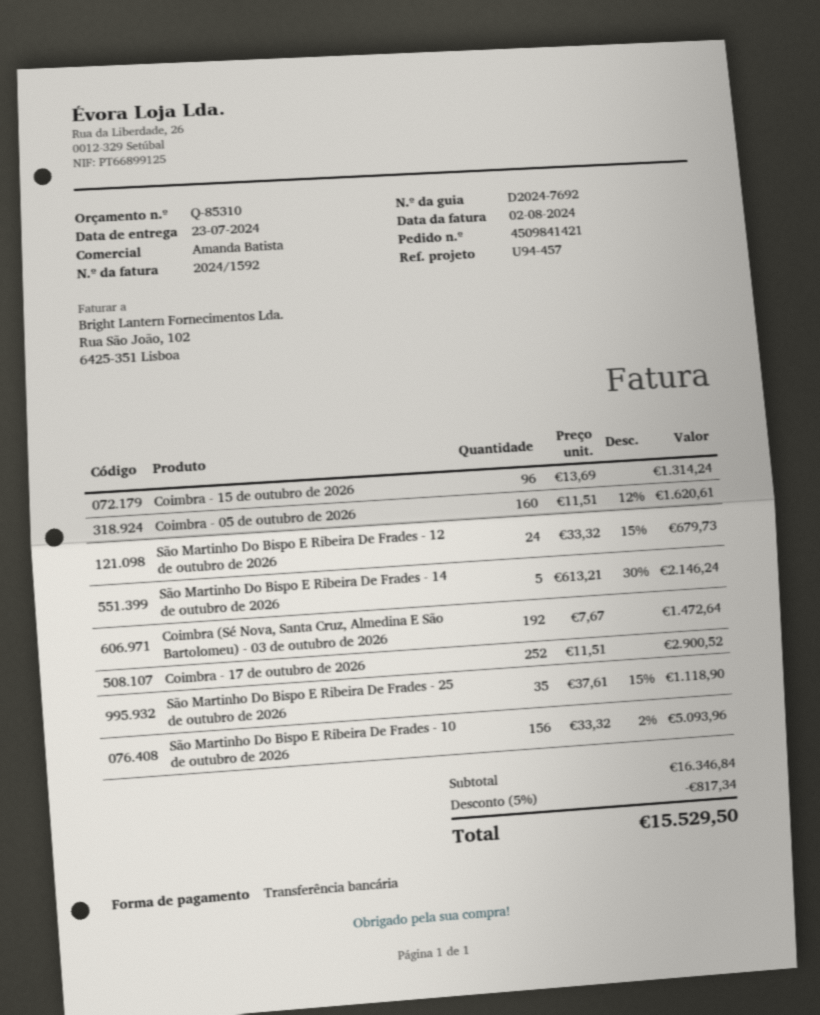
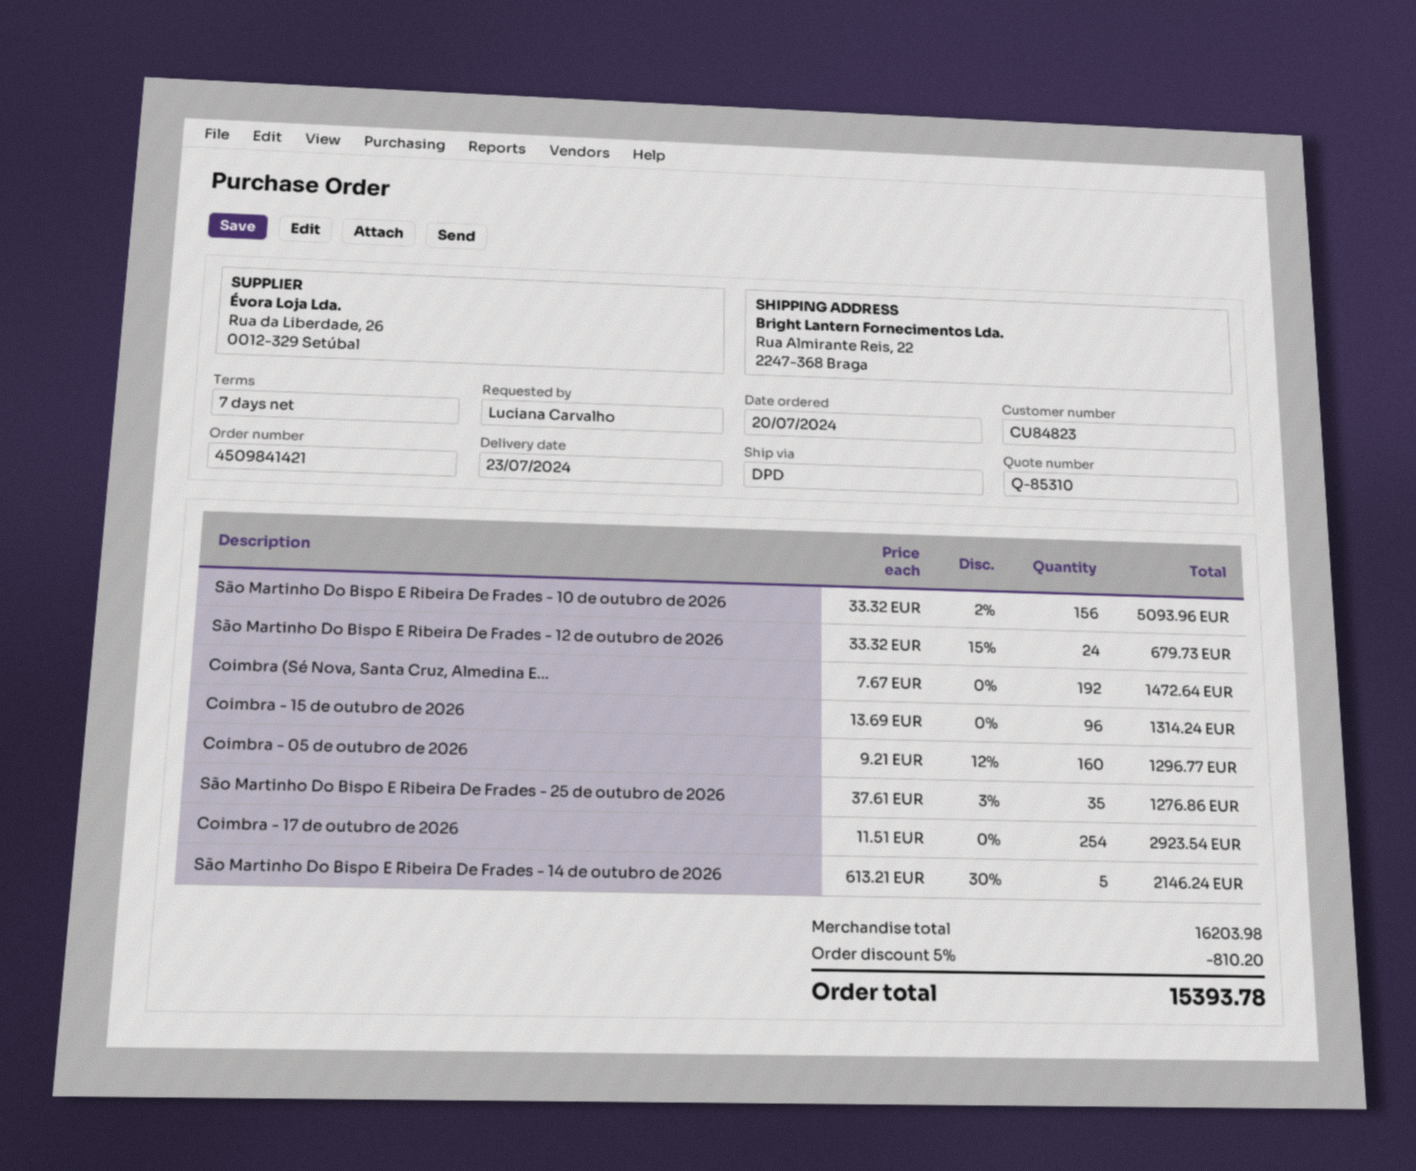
Coimbra - 05 de outubro de 2026: 160 x 11.51 - 12% = 1620.61 -> 160 x 9.21 - 12% = 1296.77
Coimbra - 17 de outubro de 2026: 252 x 11.51 = 2900.52 -> 254 x 11.51 = 2923.54
São Martinho Do Bispo E Ribeira De Frades - 25 de outubro de 2026: 35 x 37.61 - 15% = 1118.90 -> 35 x 37.61 - 3% = 1276.86
subtotal: 16346.84 -> 16203.98
discount: 5% = 817.34 -> 5% = 810.20
total: 15529.50 -> 15393.78

